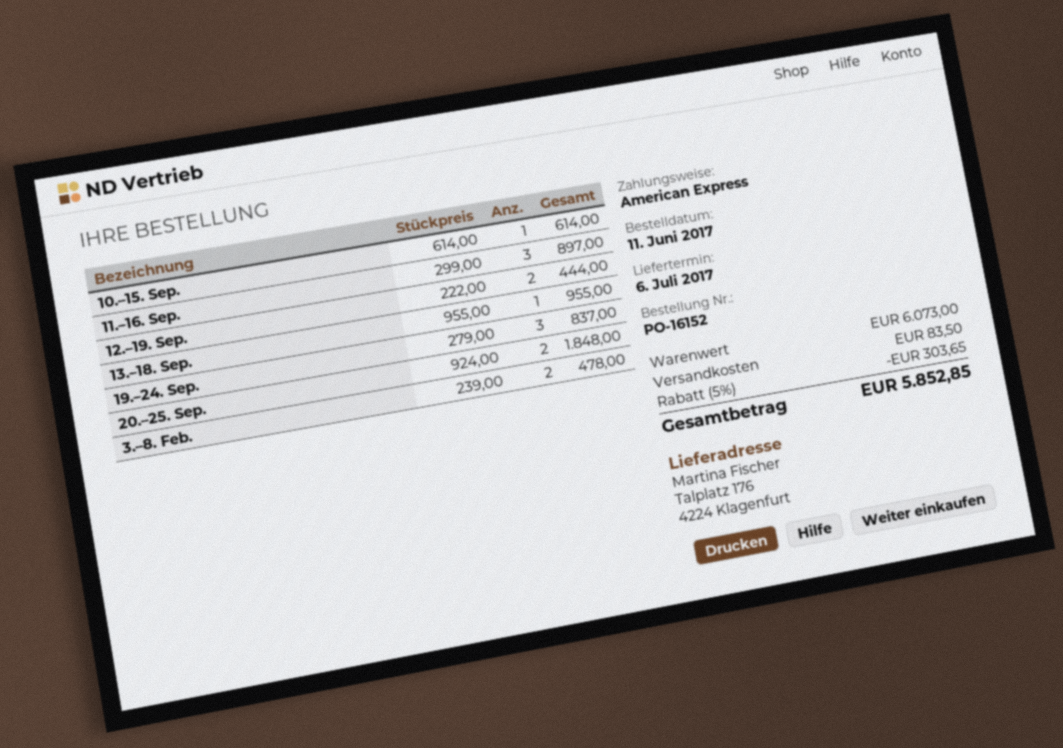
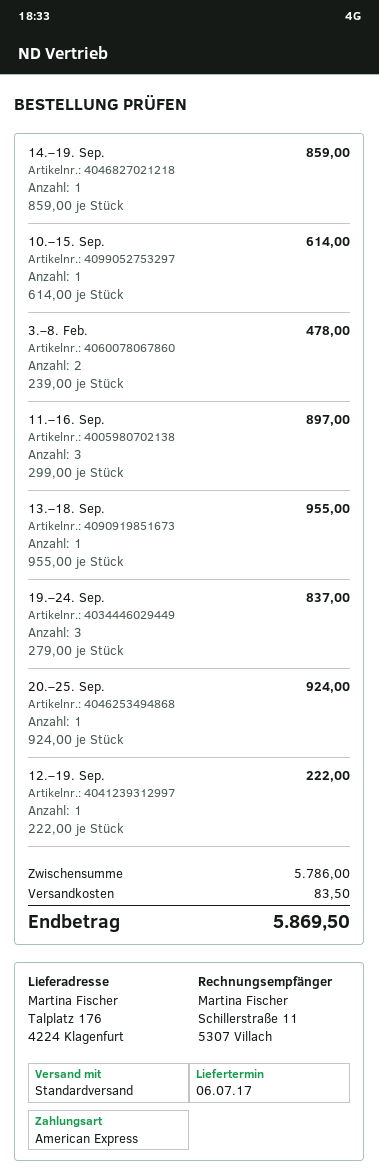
12.–19. Sep.: 2 x 222.00 = 444.00 -> 1 x 222.00 = 222.00
20.–25. Sep.: 2 x 924.00 = 1848.00 -> 1 x 924.00 = 924.00
14.–19. Sep.: none -> 1 x 859.00 = 859.00
subtotal: 6073.00 -> 5786.00
discount: 5% = 303.65 -> none
total: 5852.85 -> 5869.50

